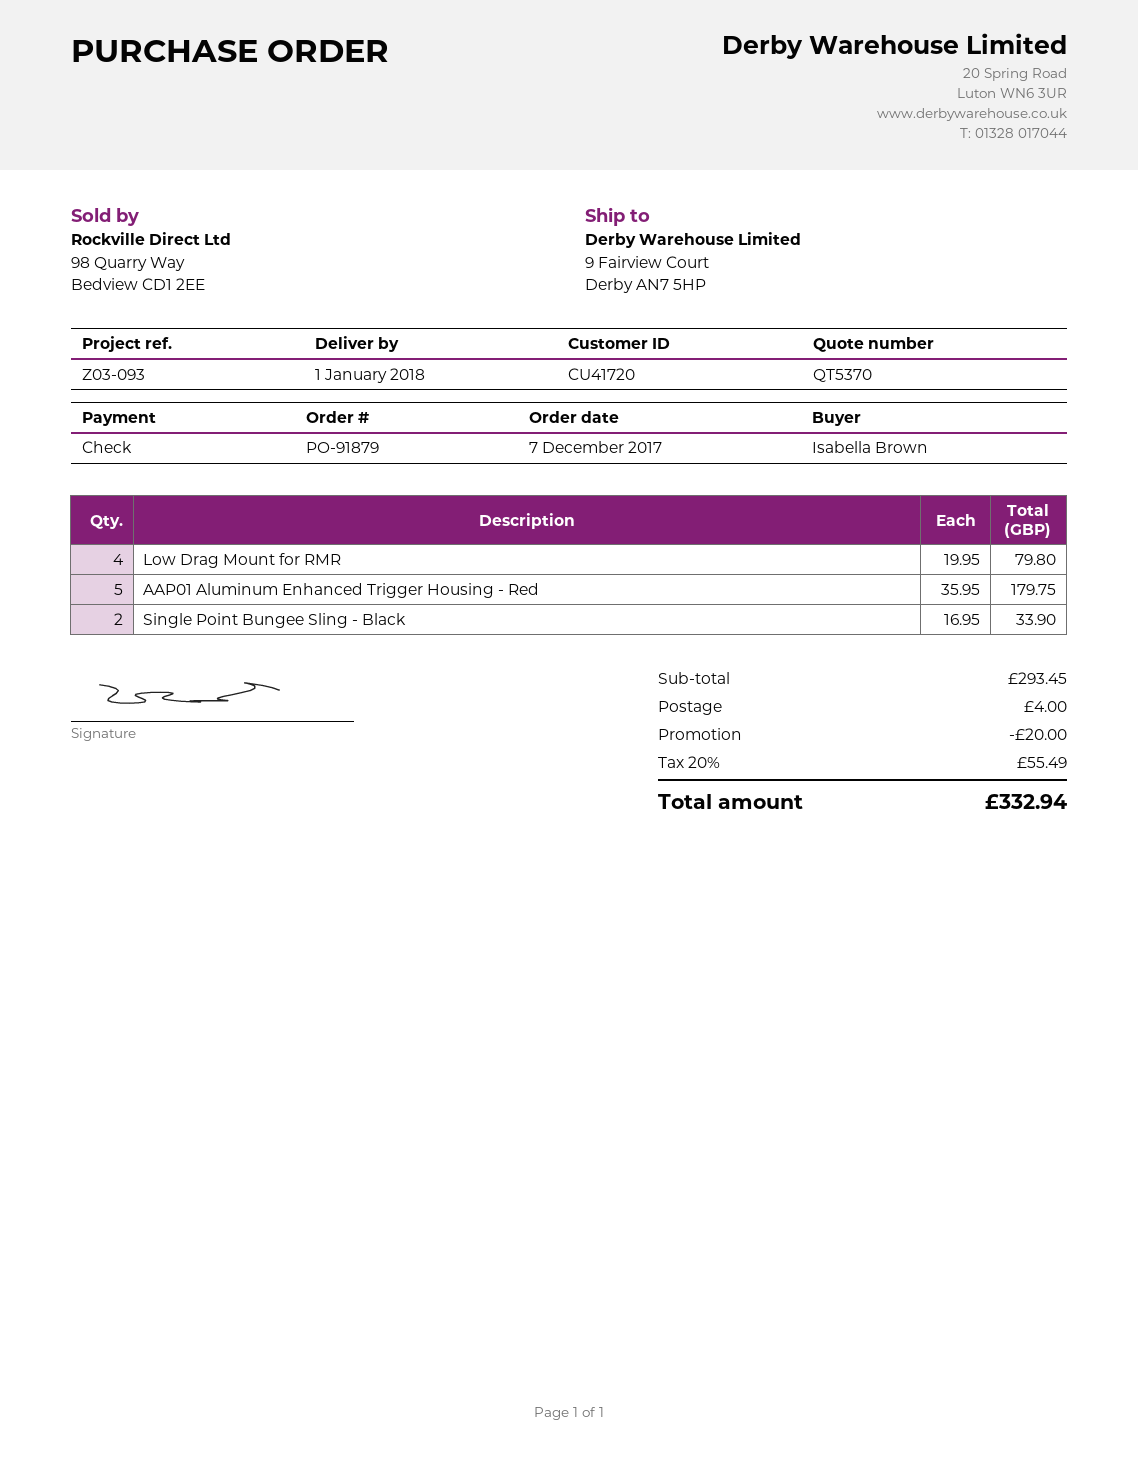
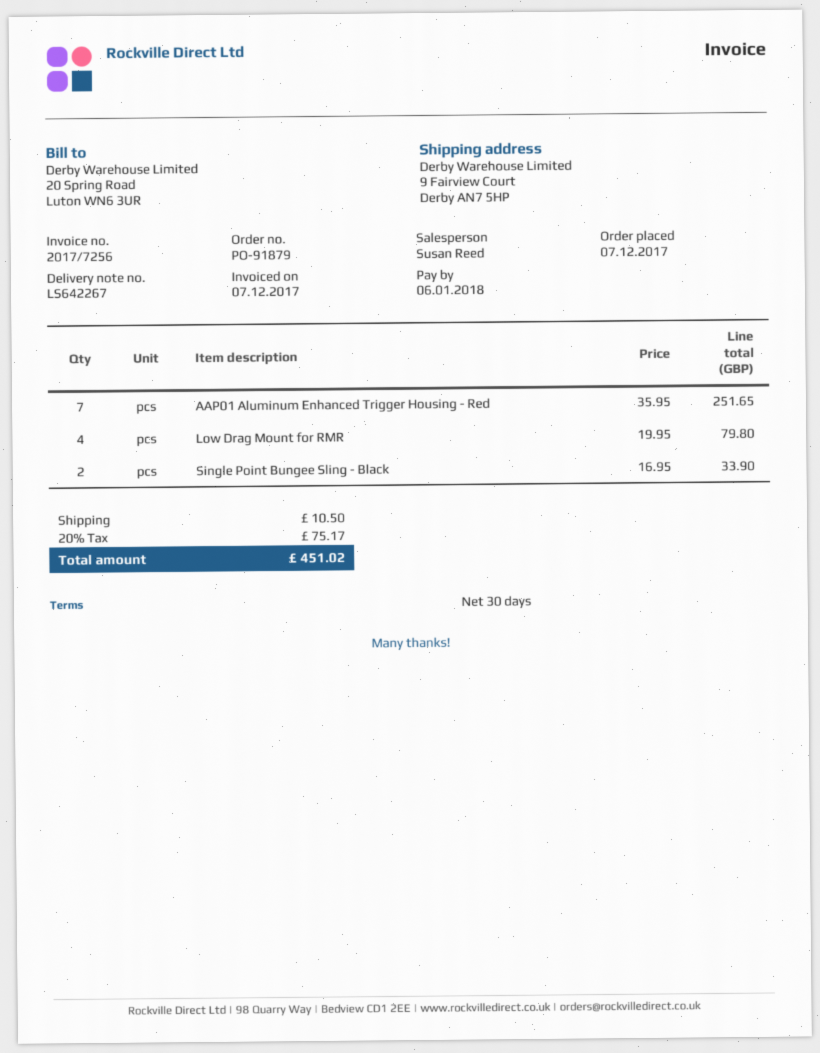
AAP01 Aluminum Enhanced Trigger Housing - Red: 5 x 35.95 = 179.75 -> 7 x 35.95 = 251.65
discount: 20.00 -> none
shipping: 4.00 -> 10.50
tax: 20% = 55.49 -> 20% = 75.17
total: 332.94 -> 451.02

